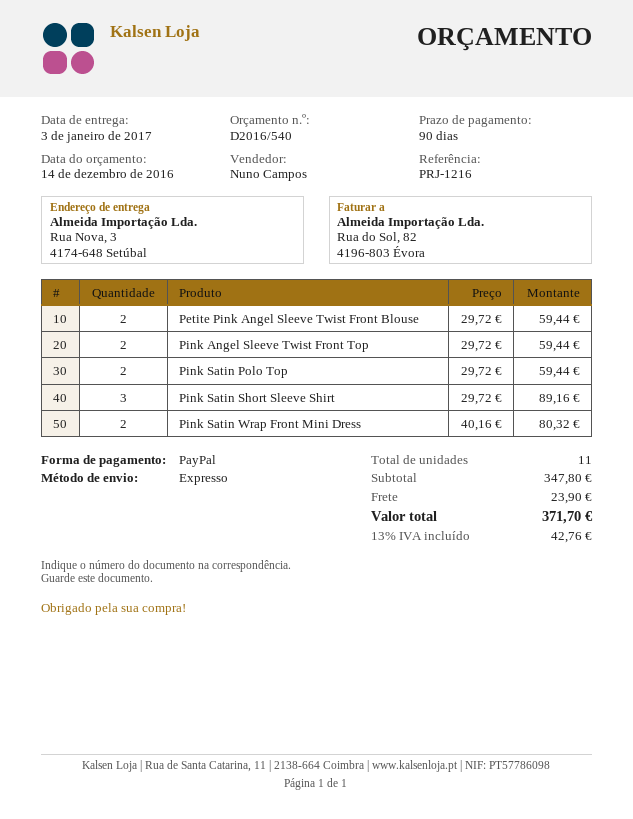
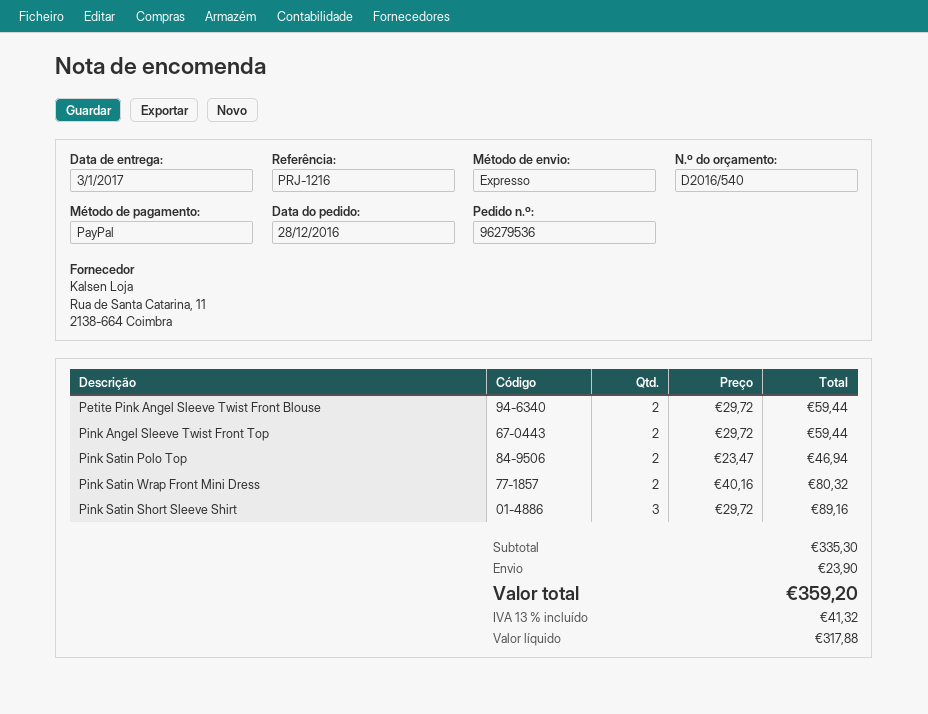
Pink Satin Polo Top: 2 x 29.72 = 59.44 -> 2 x 23.47 = 46.94
subtotal: 347.80 -> 335.30
tax: 13% = 42.76 -> 13% = 41.32
total: 371.70 -> 359.20

